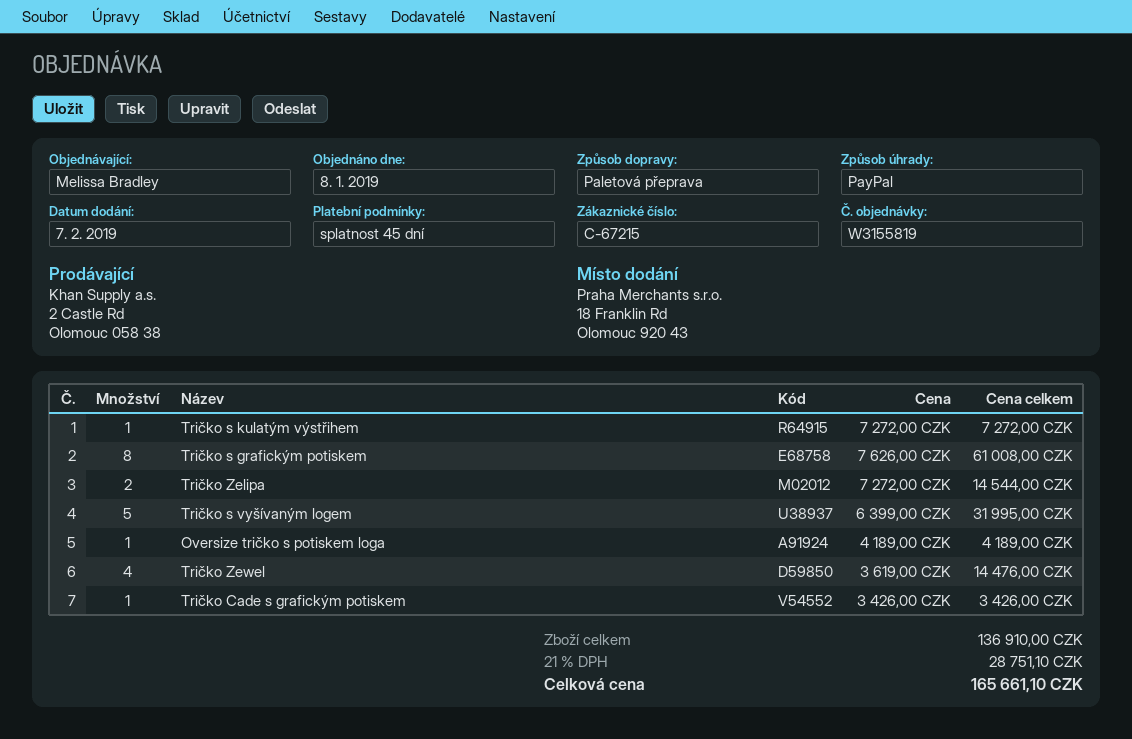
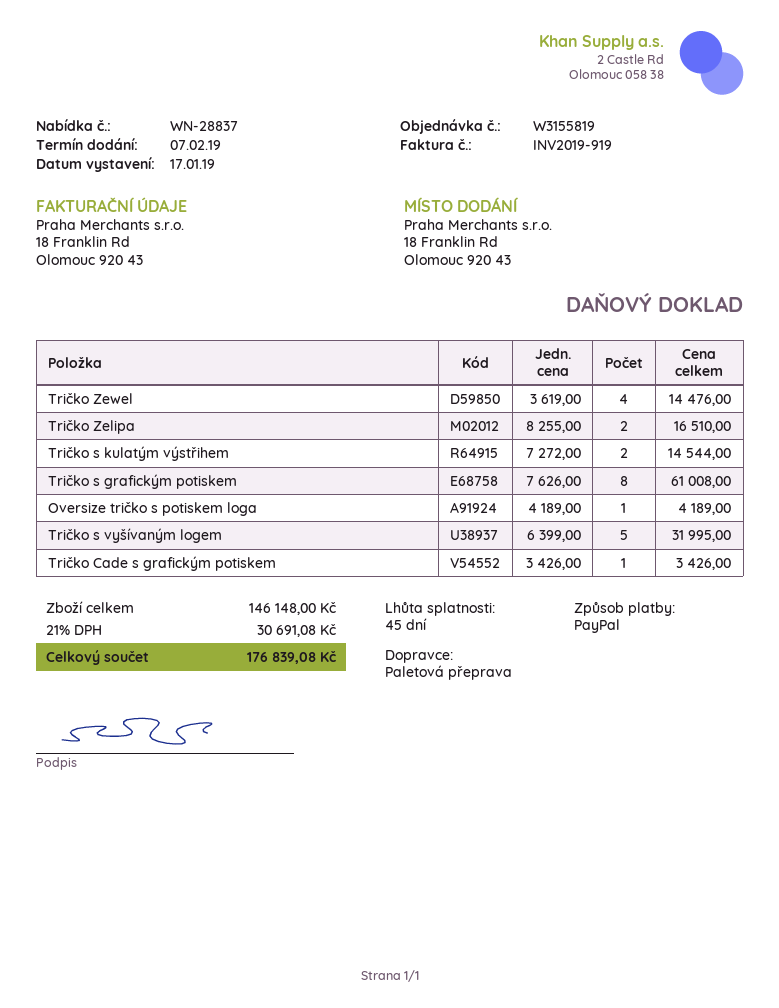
Tričko s kulatým výstřihem: 1 x 7272.00 = 7272.00 -> 2 x 7272.00 = 14544.00
Tričko Zelipa: 2 x 7272.00 = 14544.00 -> 2 x 8255.00 = 16510.00
subtotal: 136910.00 -> 146148.00
tax: 21% = 28751.10 -> 21% = 30691.08
total: 165661.10 -> 176839.08

